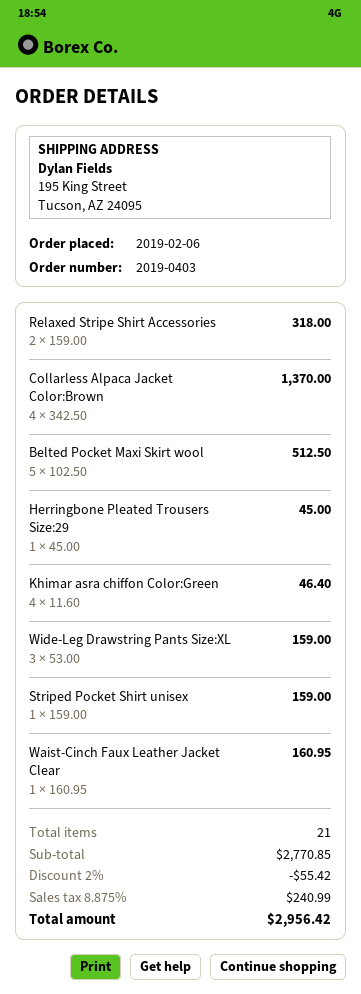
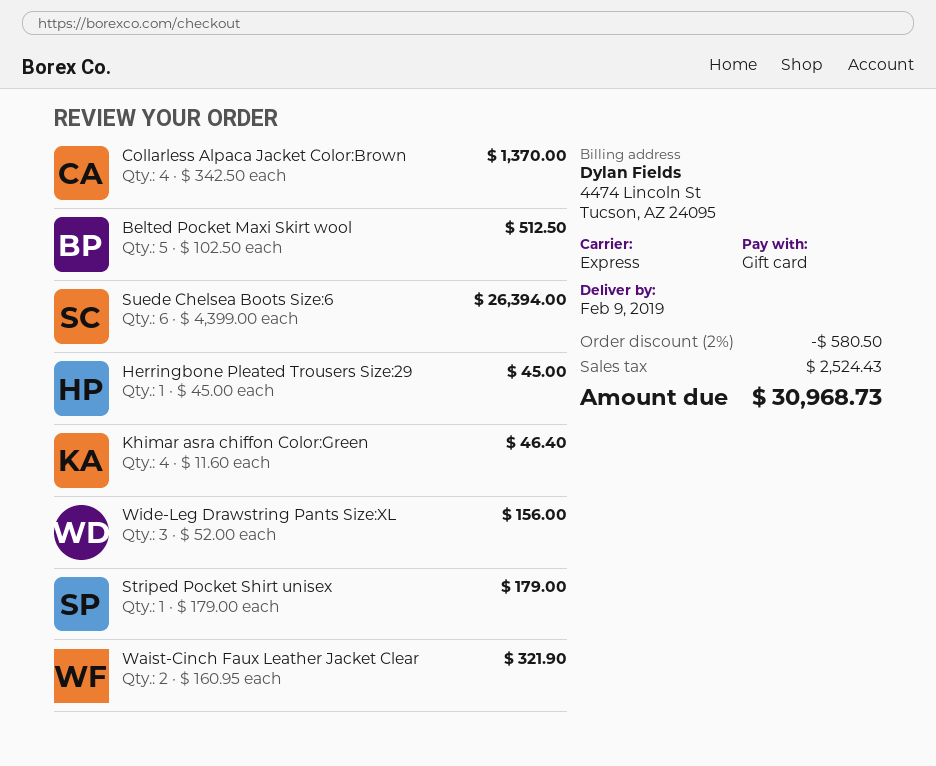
Relaxed Stripe Shirt Accessories: 2 x 159.00 = 318.00 -> none
Wide-Leg Drawstring Pants Size:XL: 3 x 53.00 = 159.00 -> 3 x 52.00 = 156.00
Striped Pocket Shirt unisex: 1 x 159.00 = 159.00 -> 1 x 179.00 = 179.00
Waist-Cinch Faux Leather Jacket Clear: 1 x 160.95 = 160.95 -> 2 x 160.95 = 321.90
Suede Chelsea Boots Size:6: none -> 6 x 4399.00 = 26394.00
discount: 2% = 55.42 -> 2% = 580.50
tax: 240.99 -> 2524.43
total: 2956.42 -> 30968.73

